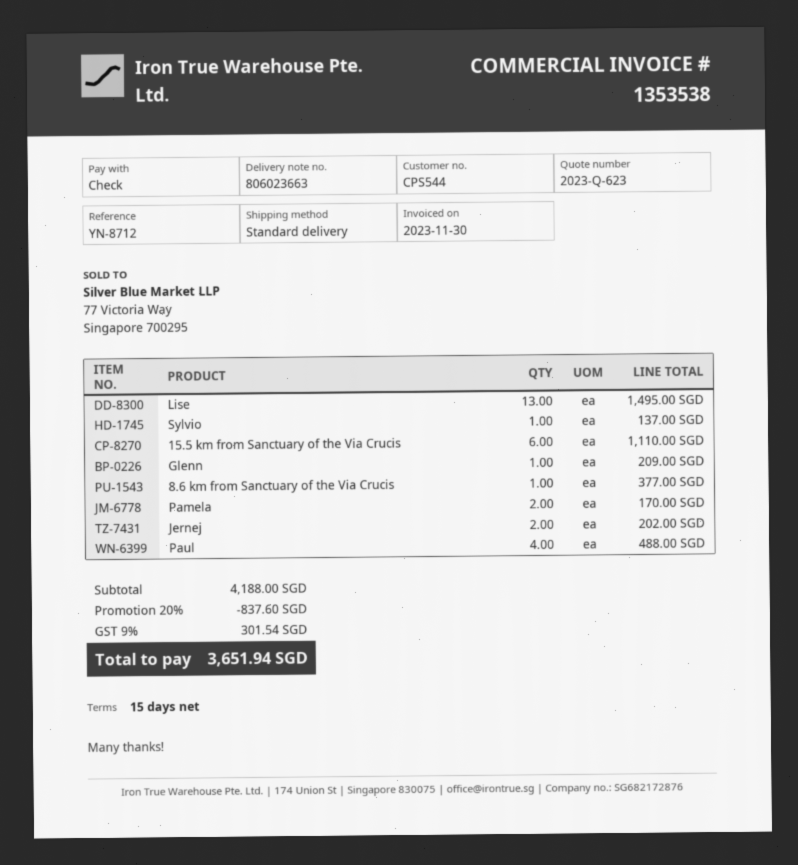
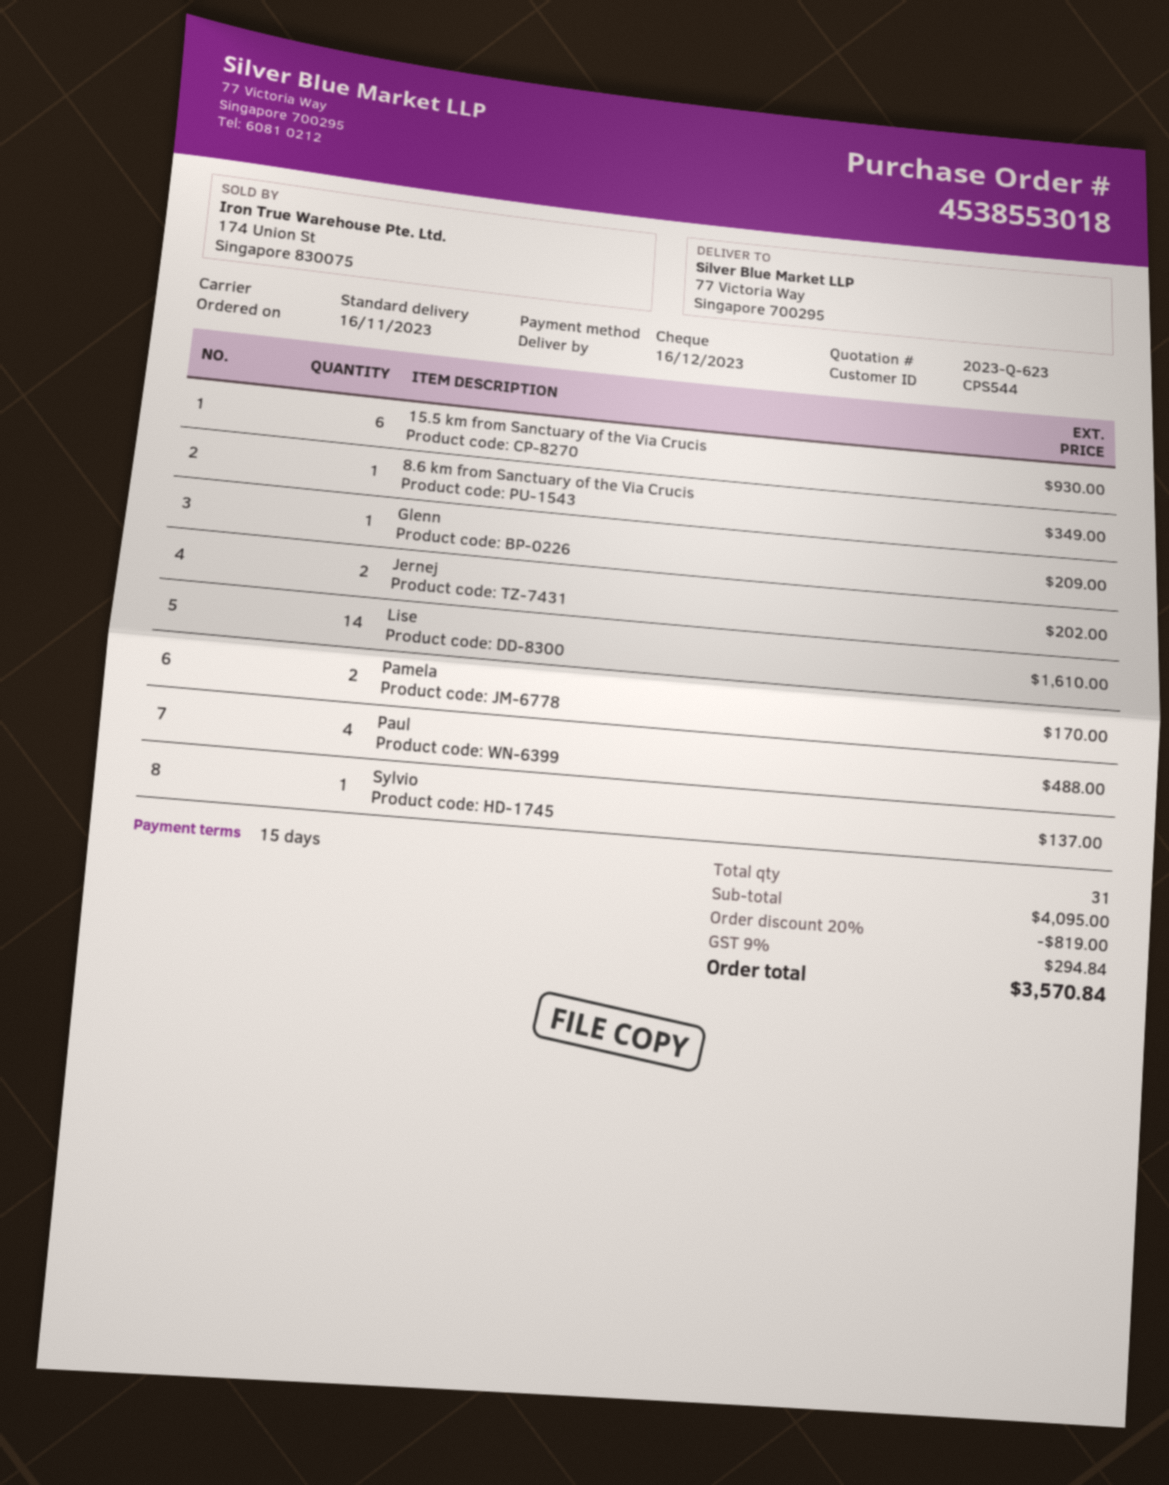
Lise: 13 for 1495.00 -> 14 for 1610.00
15.5 km from Sanctuary of the Via Crucis: 6 for 1110.00 -> 6 for 930.00
8.6 km from Sanctuary of the Via Crucis: 1 for 377.00 -> 1 for 349.00
subtotal: 4188.00 -> 4095.00
discount: 20% = 837.60 -> 20% = 819.00
tax: 9% = 301.54 -> 9% = 294.84
total: 3651.94 -> 3570.84

